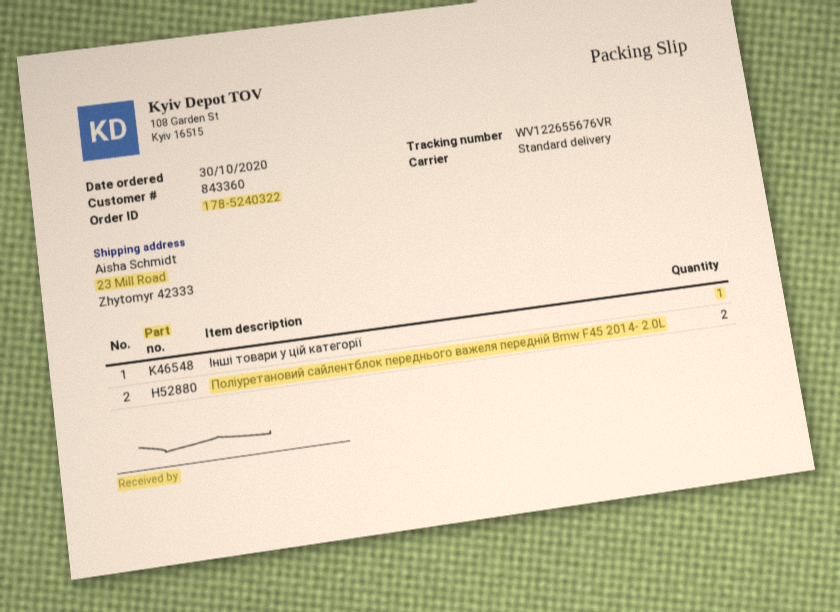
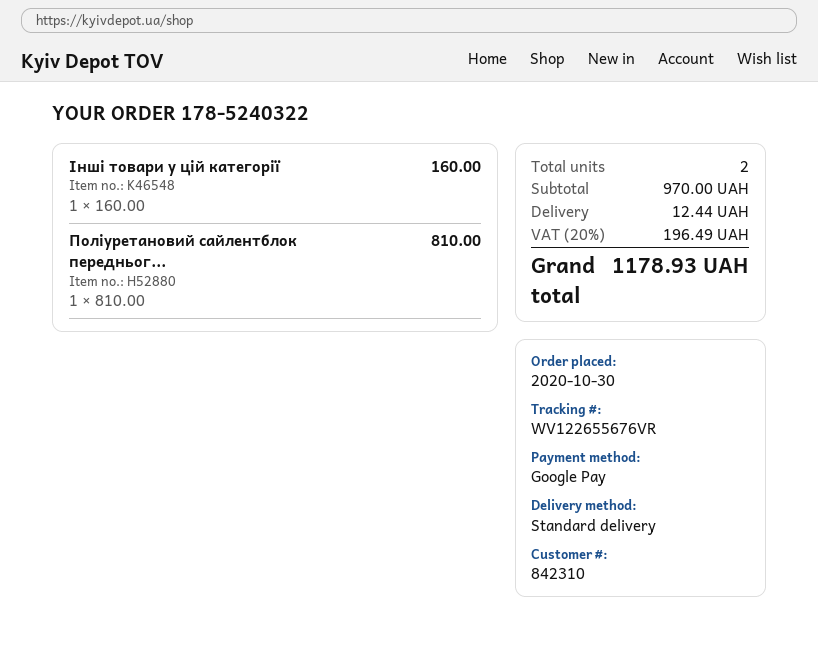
customer number: 843360 -> 842310
Поліуретановий сайлентблок переднього важеля передній Bmw F45 2014- 2.0L: 2 -> 1

